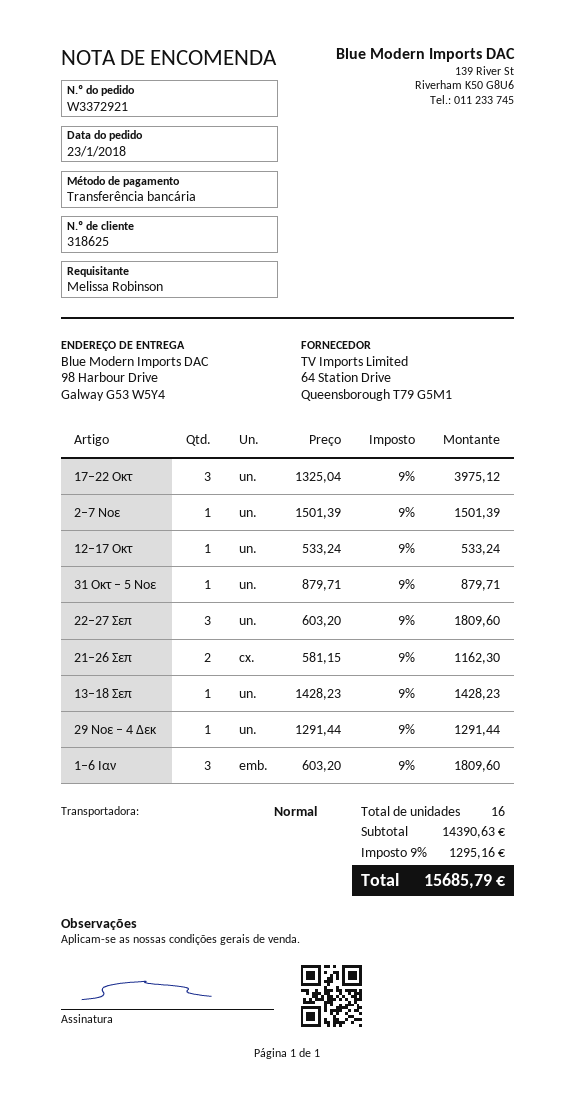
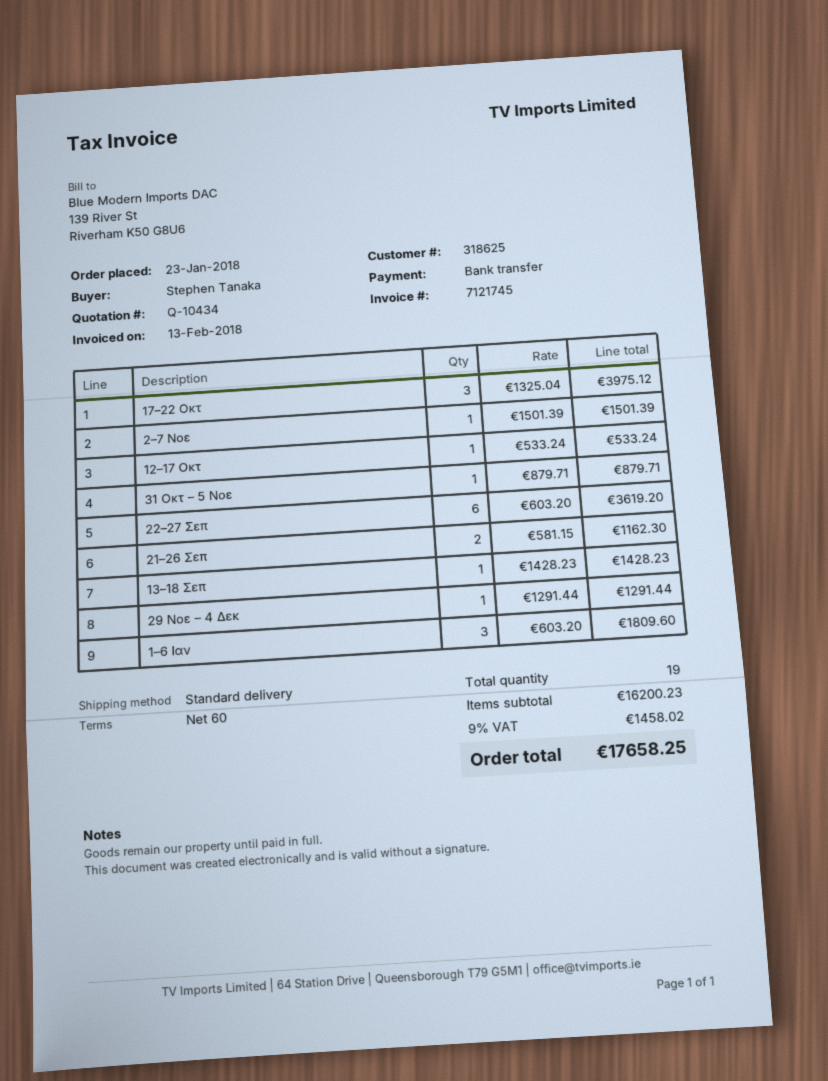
ordered by: Melissa Robinson -> Stephen Tanaka
22–27 Σεπ: 3 x 603.20 = 1809.60 -> 6 x 603.20 = 3619.20
total quantity: 16 -> 19
subtotal: 14390.63 -> 16200.23
tax: 9% = 1295.16 -> 9% = 1458.02
total: 15685.79 -> 17658.25

